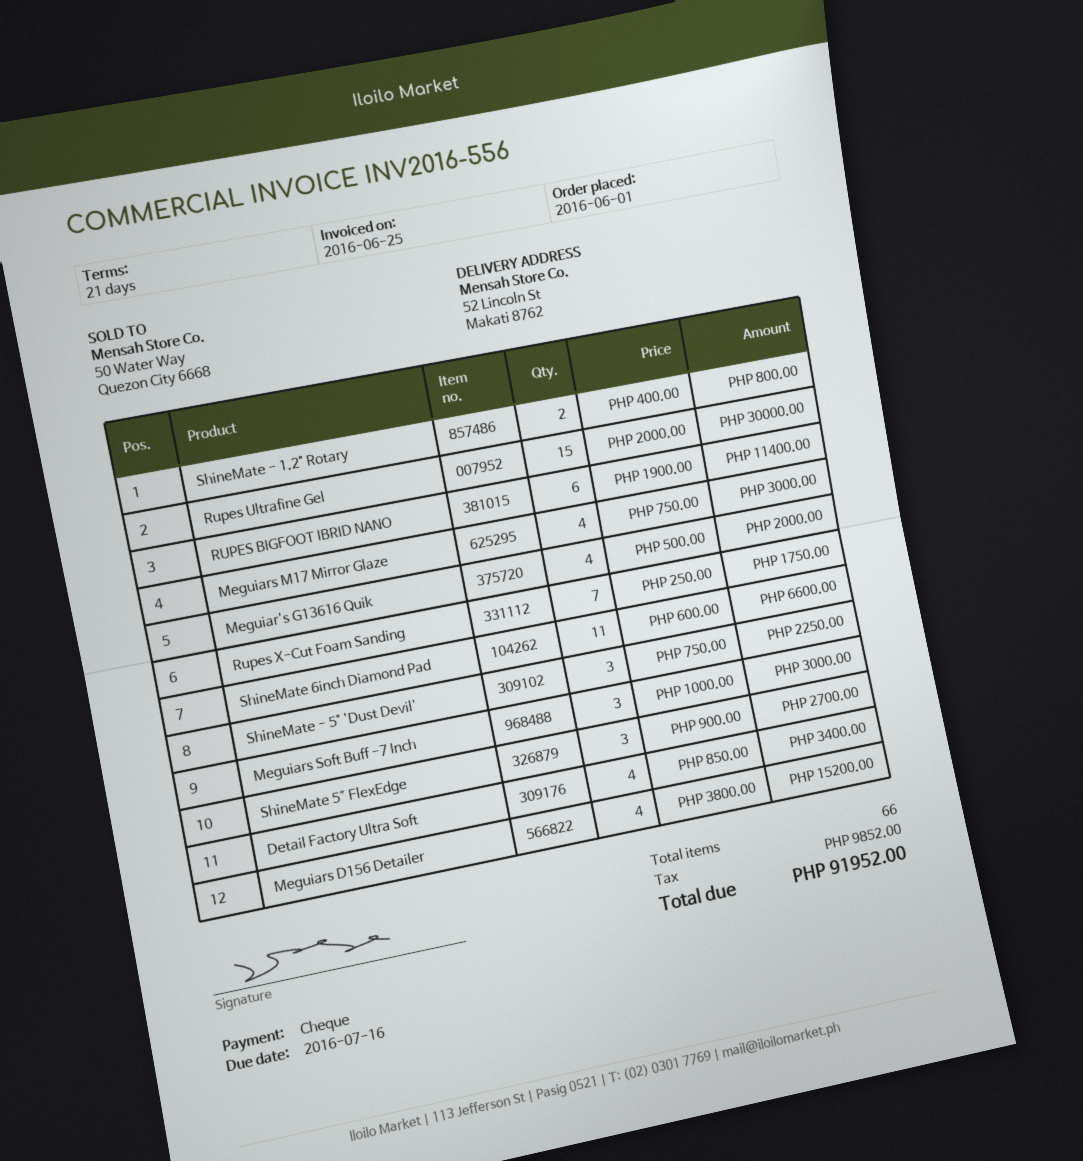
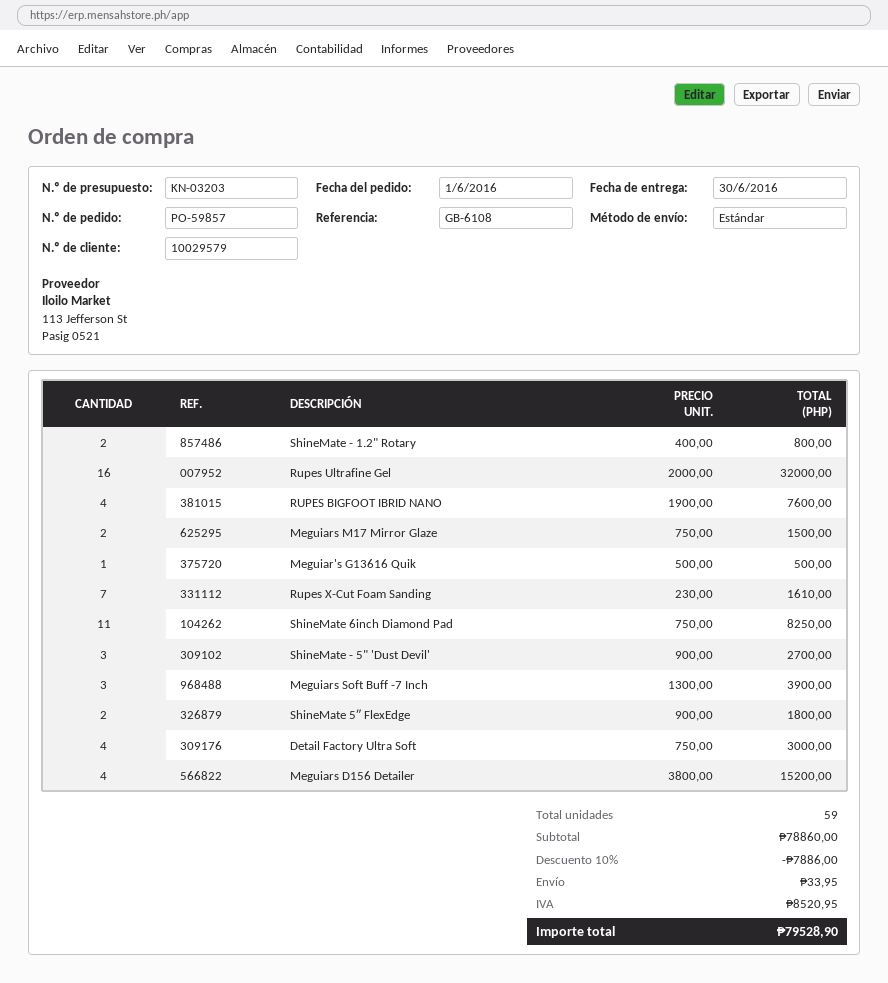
Rupes Ultrafine Gel: 15 x 2000.00 = 30000.00 -> 16 x 2000.00 = 32000.00
RUPES BIGFOOT IBRID NANO: 6 x 1900.00 = 11400.00 -> 4 x 1900.00 = 7600.00
Meguiars M17 Mirror Glaze: 4 x 750.00 = 3000.00 -> 2 x 750.00 = 1500.00
Meguiar's G13616 Quik: 4 x 500.00 = 2000.00 -> 1 x 500.00 = 500.00
Rupes X-Cut Foam Sanding: 7 x 250.00 = 1750.00 -> 7 x 230.00 = 1610.00
ShineMate 6inch Diamond Pad: 11 x 600.00 = 6600.00 -> 11 x 750.00 = 8250.00
ShineMate - 5" 'Dust Devil': 3 x 750.00 = 2250.00 -> 3 x 900.00 = 2700.00
Meguiars Soft Buff -7 Inch: 3 x 1000.00 = 3000.00 -> 3 x 1300.00 = 3900.00
ShineMate 5″ FlexEdge: 3 x 900.00 = 2700.00 -> 2 x 900.00 = 1800.00
Detail Factory Ultra Soft: 4 x 850.00 = 3400.00 -> 4 x 750.00 = 3000.00
total quantity: 66 -> 59
discount: none -> 10% = 7886.00
shipping: none -> 33.95
tax: 9852.00 -> 8520.95
total: 91952.00 -> 79528.90

